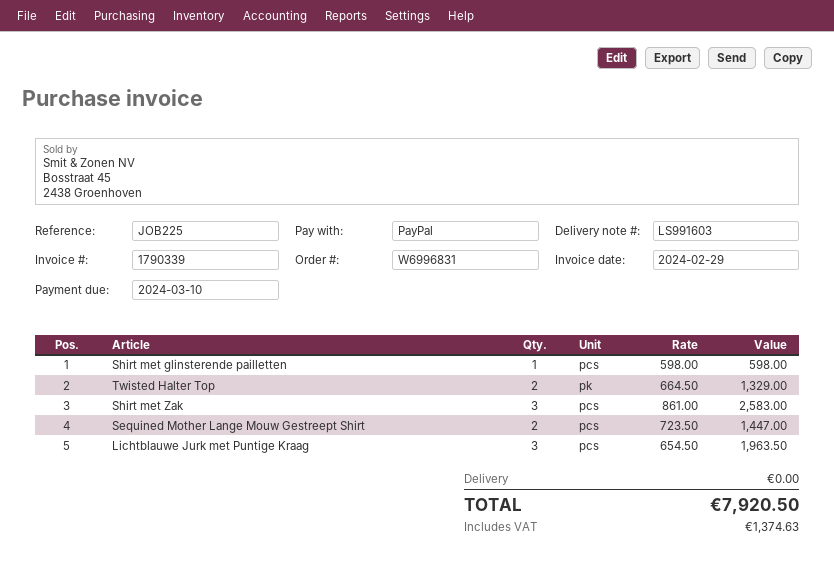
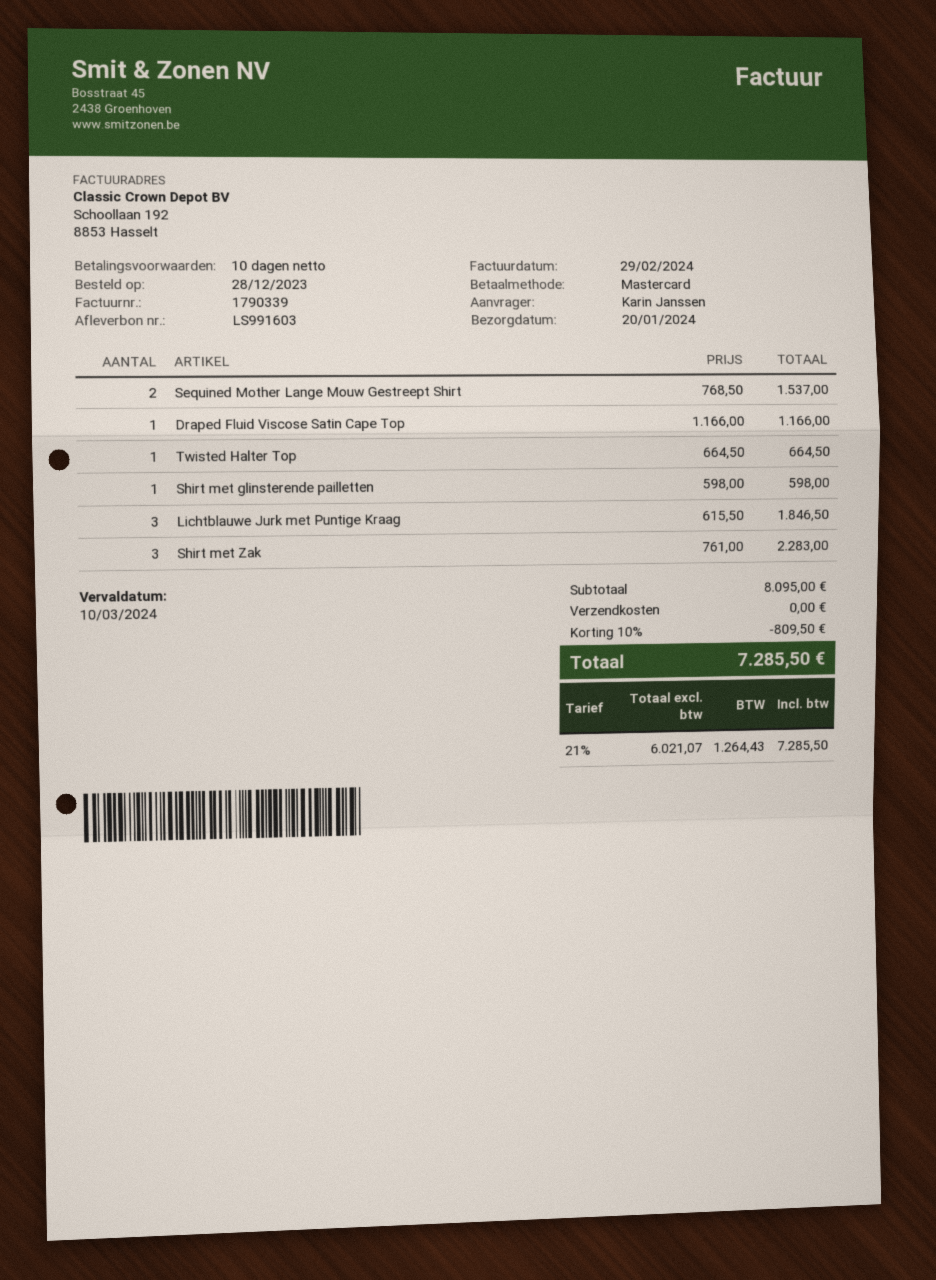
payment method: PayPal -> Mastercard
Twisted Halter Top: 2 x 664.50 = 1329.00 -> 1 x 664.50 = 664.50
Shirt met Zak: 3 x 861.00 = 2583.00 -> 3 x 761.00 = 2283.00
Sequined Mother Lange Mouw Gestreept Shirt: 2 x 723.50 = 1447.00 -> 2 x 768.50 = 1537.00
Lichtblauwe Jurk met Puntige Kraag: 3 x 654.50 = 1963.50 -> 3 x 615.50 = 1846.50
Draped Fluid Viscose Satin Cape Top: none -> 1 x 1166.00 = 1166.00
discount: none -> 10% = 809.50
tax: 1374.63 -> 1264.43
total: 7920.50 -> 7285.50

